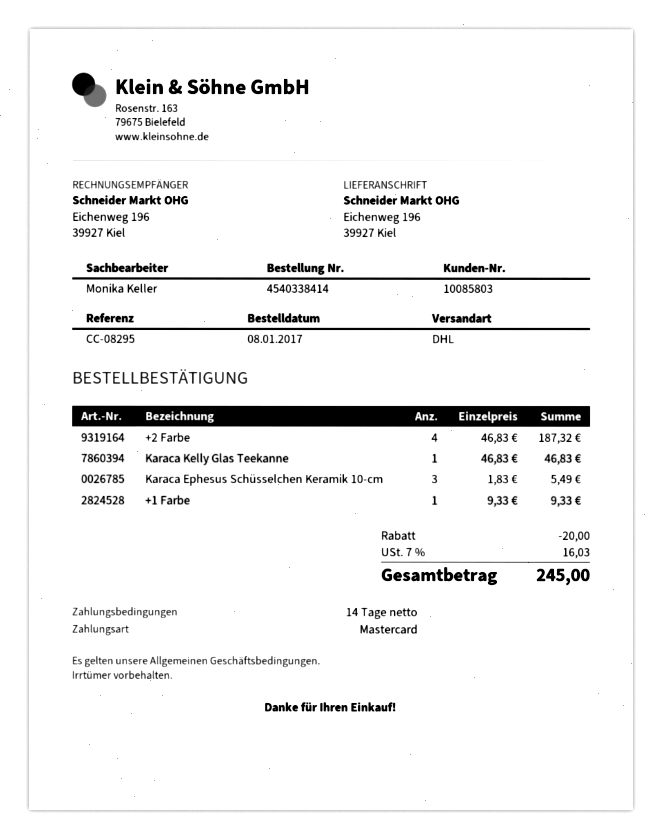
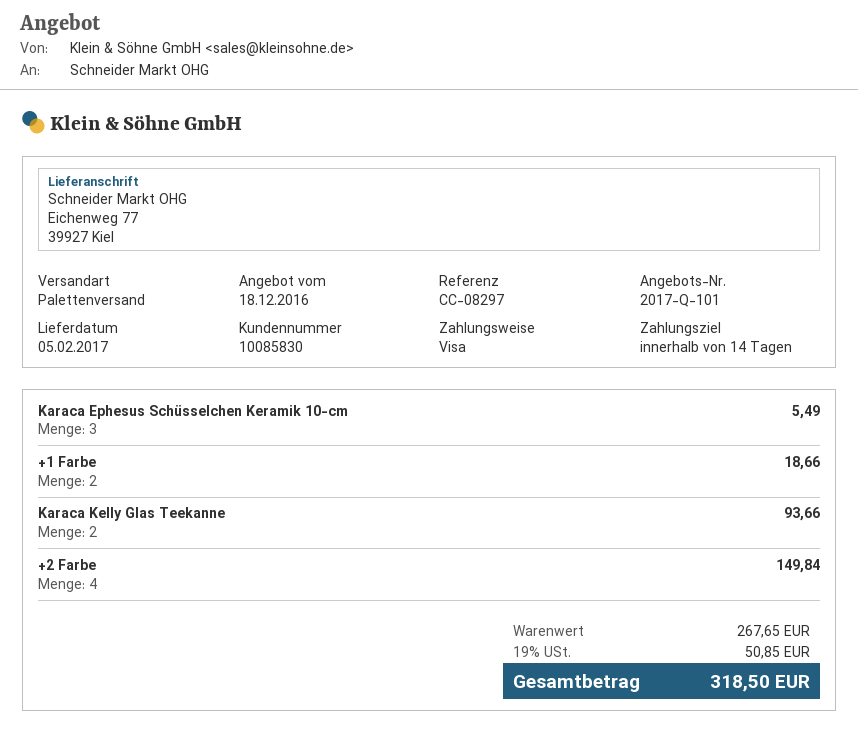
customer number: 10085803 -> 10085830
reference: CC-08295 -> CC-08297
payment method: Mastercard -> Visa
shipping method: DHL -> pallet freight
ship to: Eichenweg 196, 39927 Kiel -> Eichenweg 77, 39927 Kiel
+2 Farbe: 4 for 187.32 -> 4 for 149.84
Karaca Kelly Glas Teekanne: 1 for 46.83 -> 2 for 93.66
+1 Farbe: 1 for 9.33 -> 2 for 18.66
discount: 20.00 -> none
tax: 7% = 16.03 -> 19% = 50.85
total: 245.00 -> 318.50

